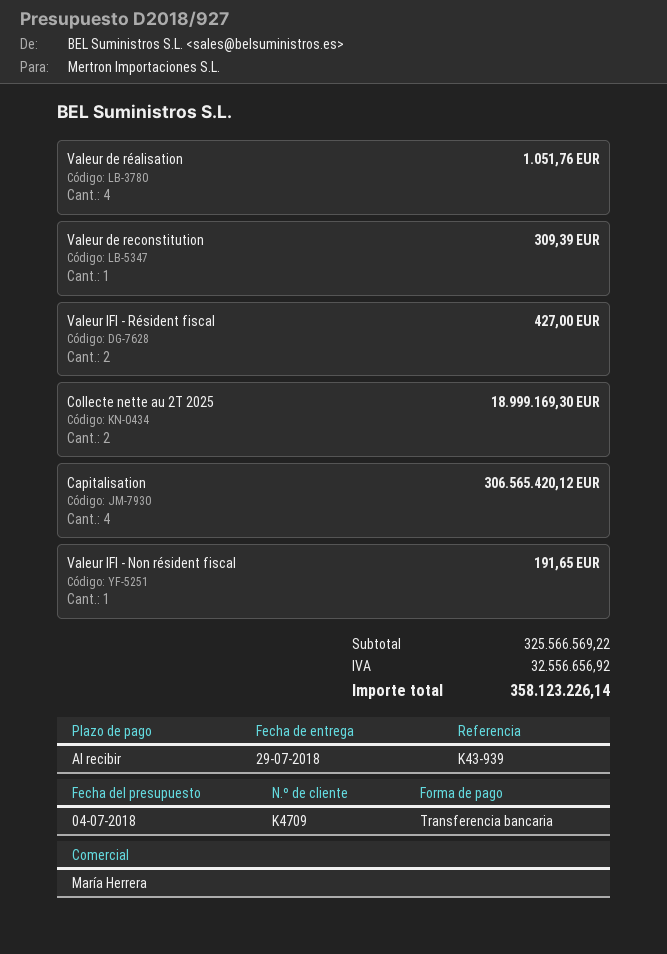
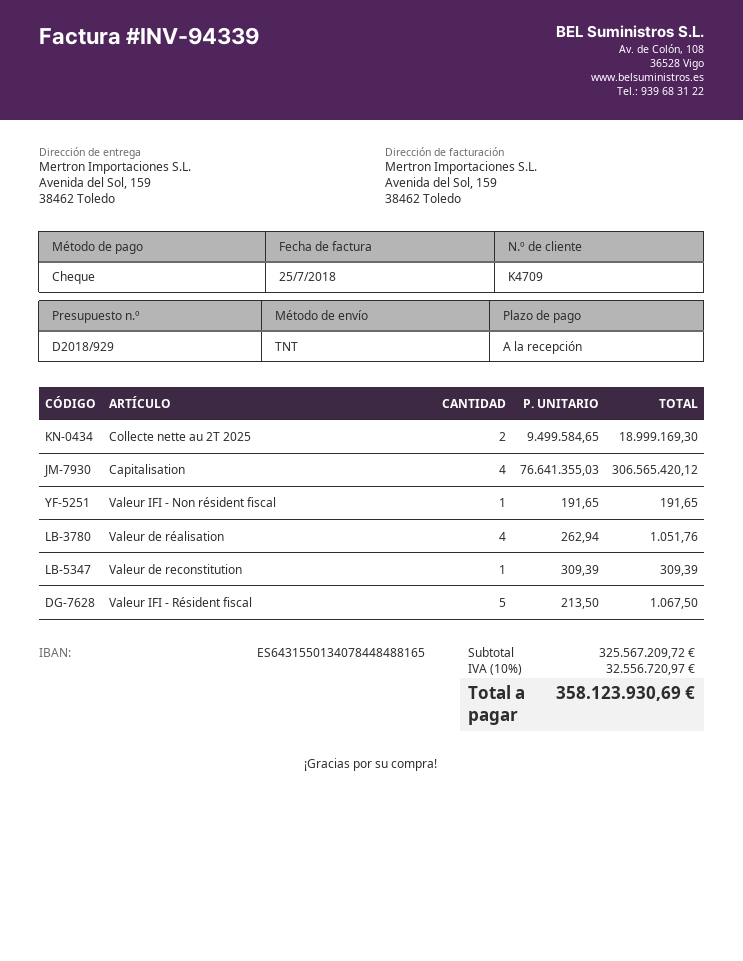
quote number: D2018/927 -> D2018/929
payment method: bank transfer -> cheque
Valeur IFI - Résident fiscal: 2 for 427.00 -> 5 for 1067.50
subtotal: 325566569.22 -> 325567209.72
tax: 32556656.92 -> 32556720.97
total: 358123226.14 -> 358123930.69

